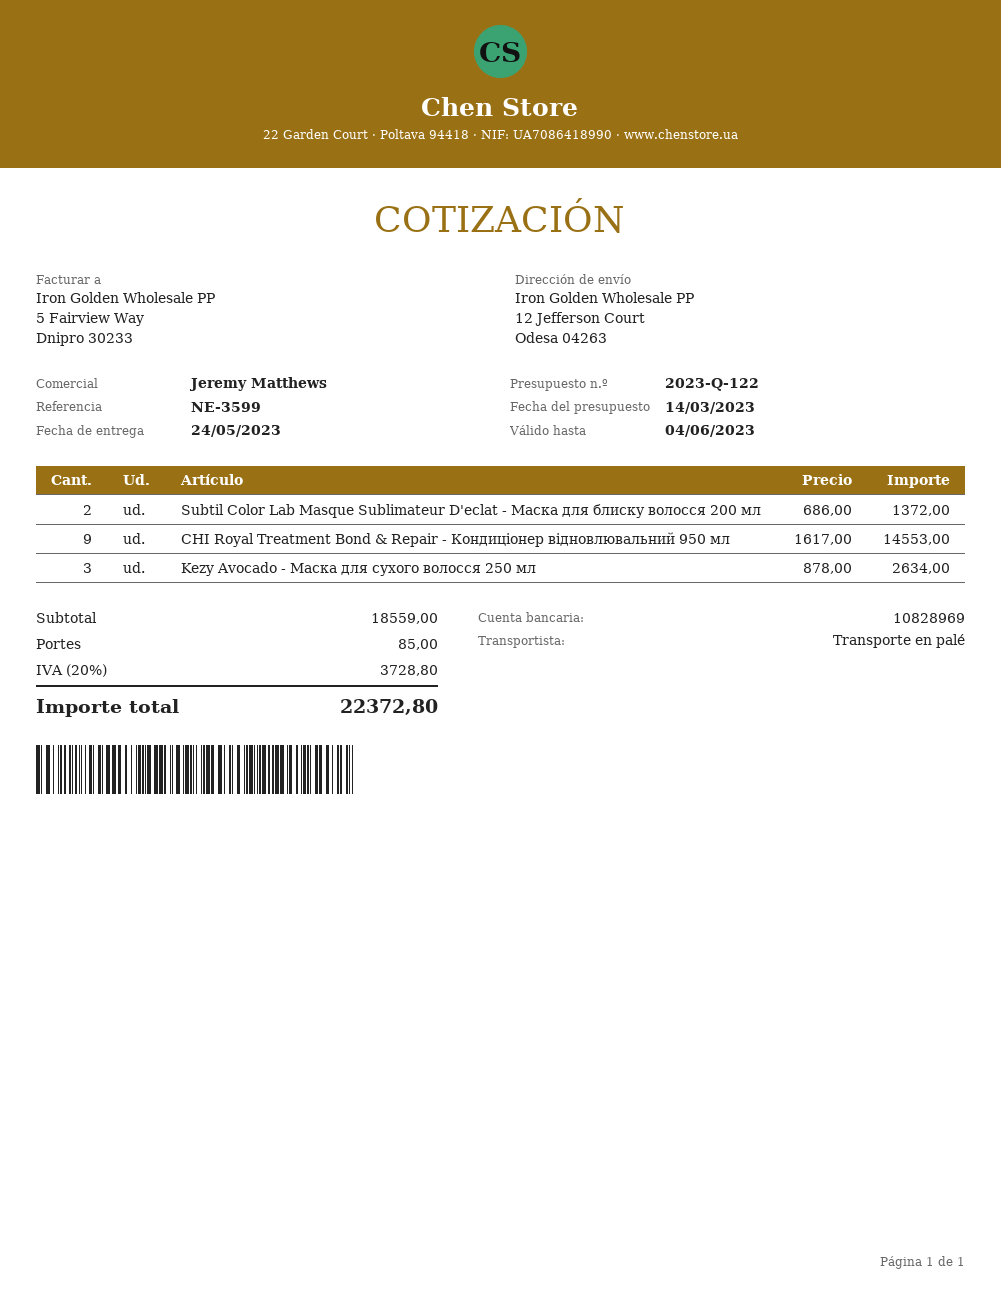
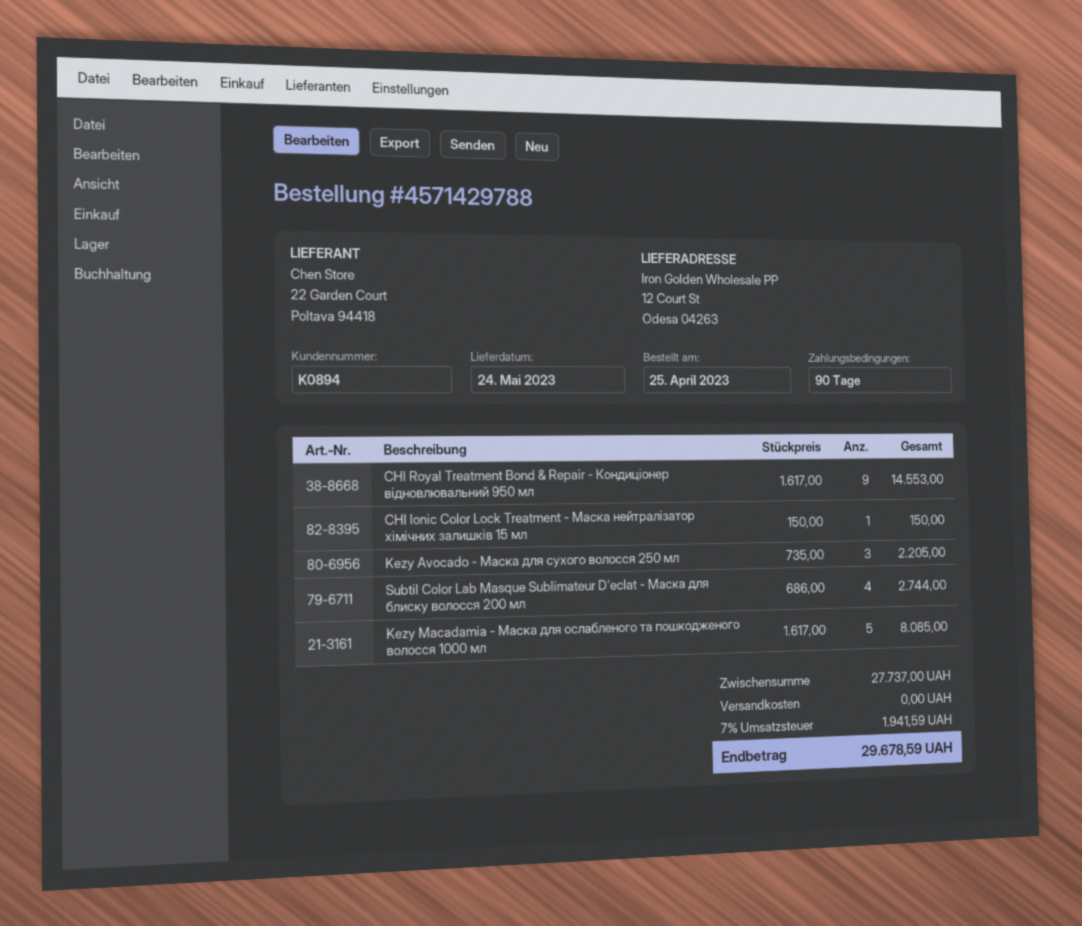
ship to: 12 Jefferson Court, Odesa 04263 -> 12 Court St, Odesa 04263
Subtil Color Lab Masque Sublimateur D'eclat - Маска для блиску волосся 200 мл: 2 x 686.00 = 1372.00 -> 4 x 686.00 = 2744.00
Kezy Avocado - Маска для сухого волосся 250 мл: 3 x 878.00 = 2634.00 -> 3 x 735.00 = 2205.00
CHI Ionic Color Lock Treatment - Маска нейтралізатор хімічних залишків 15 мл: none -> 1 x 150.00 = 150.00
Kezy Macadamia - Маска для ослабленого та пошкодженого волосся 1000 мл: none -> 5 x 1617.00 = 8085.00
subtotal: 18559.00 -> 27737.00
shipping: 85.00 -> 0.00
tax: 20% = 3728.80 -> 7% = 1941.59
total: 22372.80 -> 29678.59

